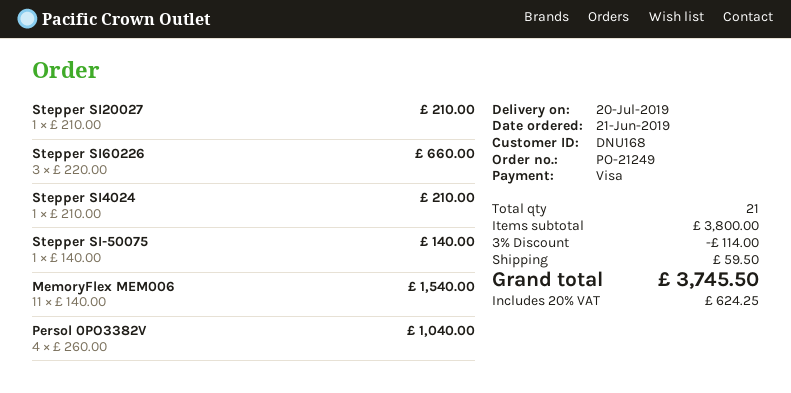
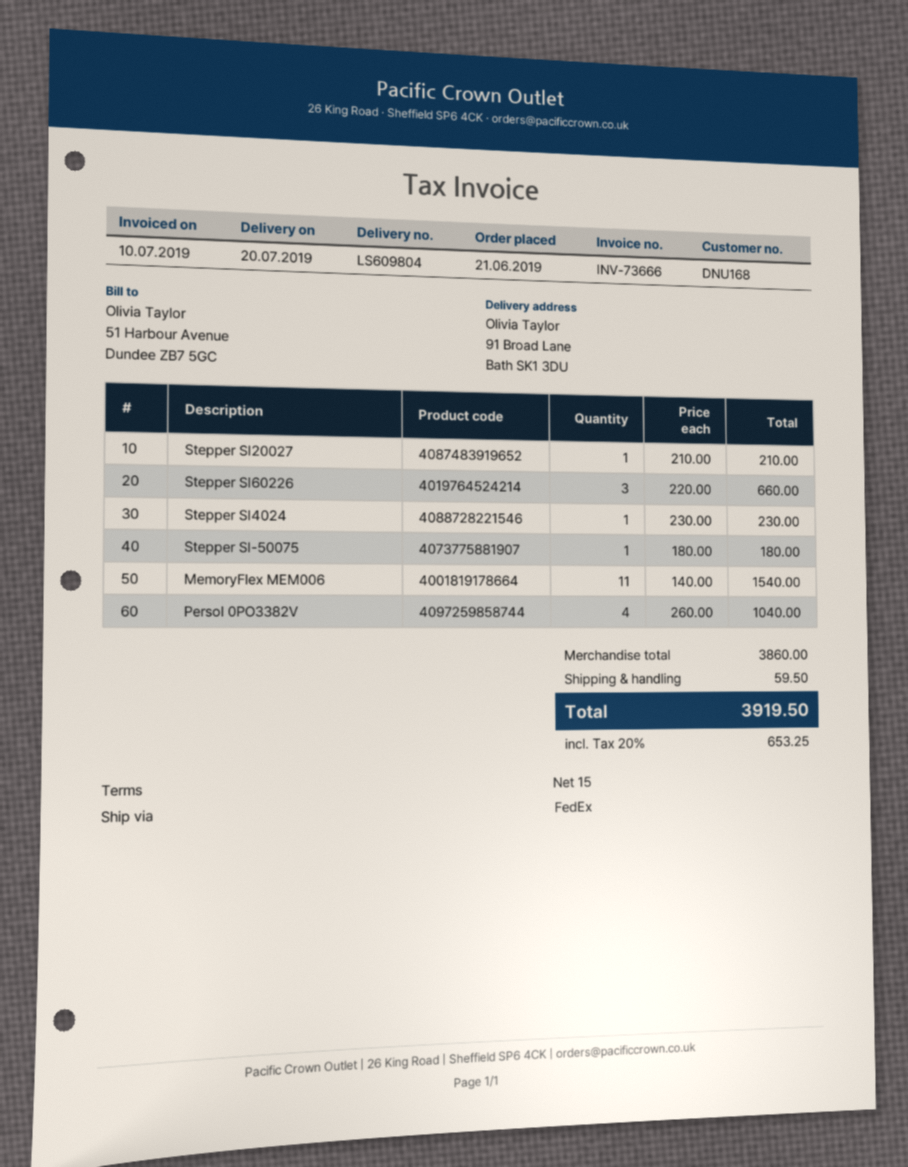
Stepper SI4024: 1 x 210.00 = 210.00 -> 1 x 230.00 = 230.00
Stepper SI-50075: 1 x 140.00 = 140.00 -> 1 x 180.00 = 180.00
subtotal: 3800.00 -> 3860.00
discount: 3% = 114.00 -> none
tax: 20% = 624.25 -> 20% = 653.25
total: 3745.50 -> 3919.50

